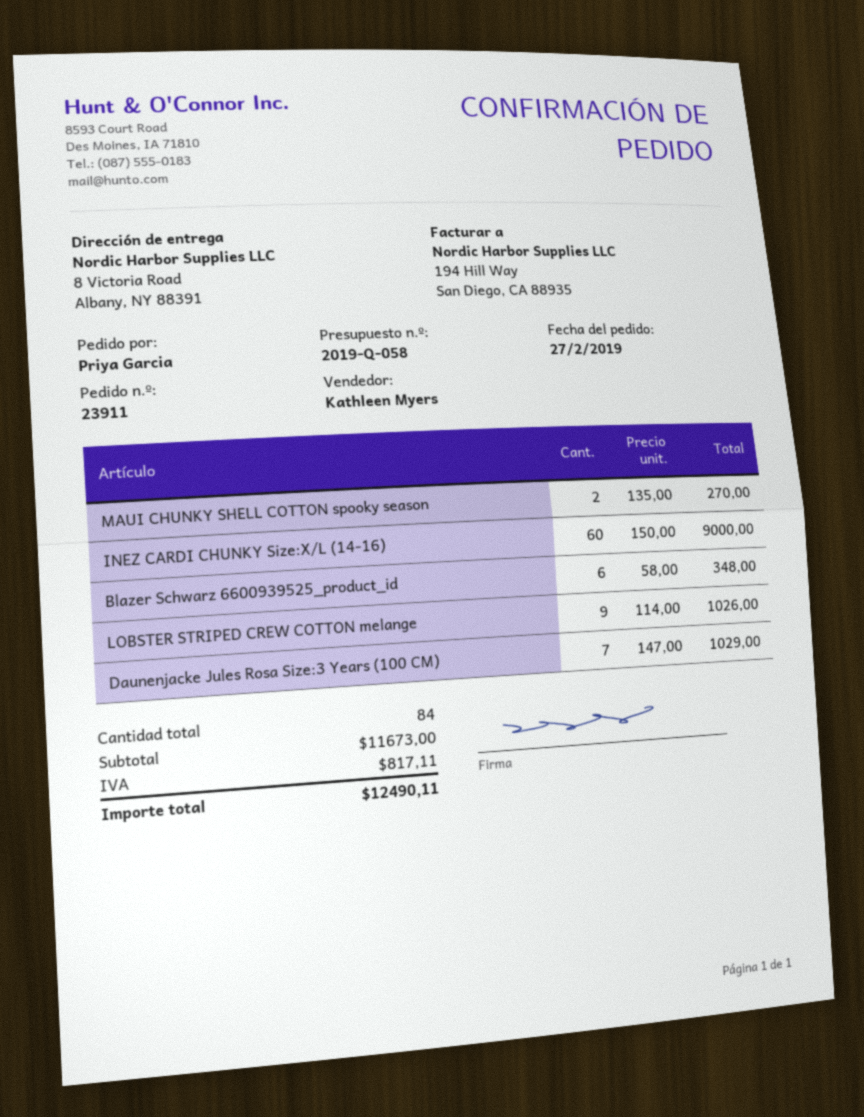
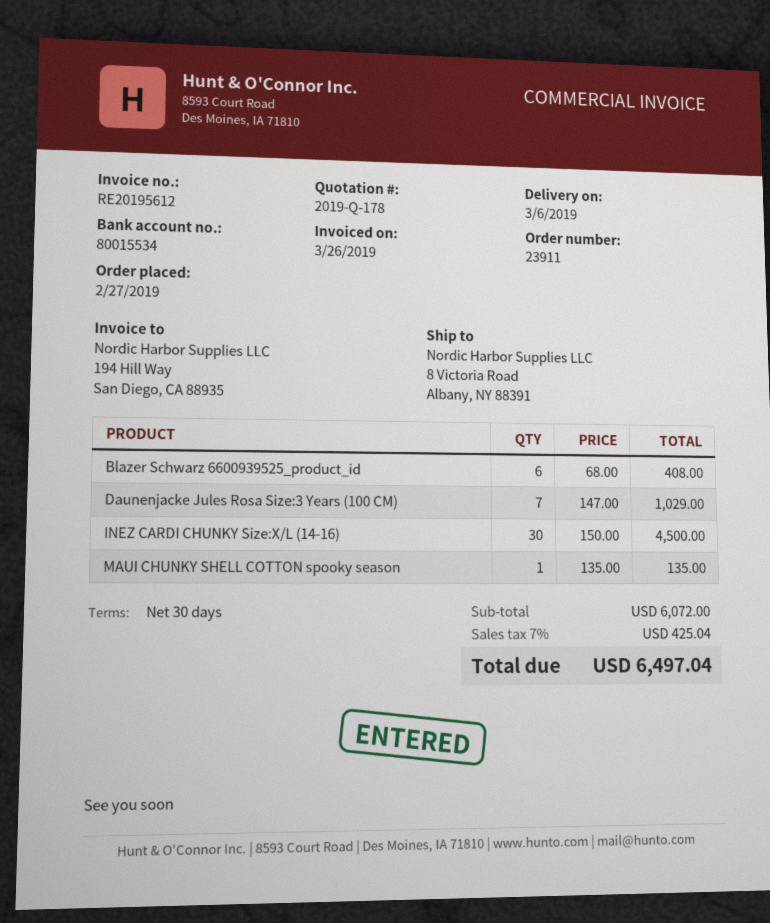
quote number: 2019-Q-058 -> 2019-Q-178
MAUI CHUNKY SHELL COTTON spooky season: 2 x 135.00 = 270.00 -> 1 x 135.00 = 135.00
INEZ CARDI CHUNKY Size:X/L (14-16): 60 x 150.00 = 9000.00 -> 30 x 150.00 = 4500.00
Blazer Schwarz 6600939525_product_id: 6 x 58.00 = 348.00 -> 6 x 68.00 = 408.00
LOBSTER STRIPED CREW COTTON melange: 9 x 114.00 = 1026.00 -> none
subtotal: 11673.00 -> 6072.00
tax: 817.11 -> 425.04
total: 12490.11 -> 6497.04

